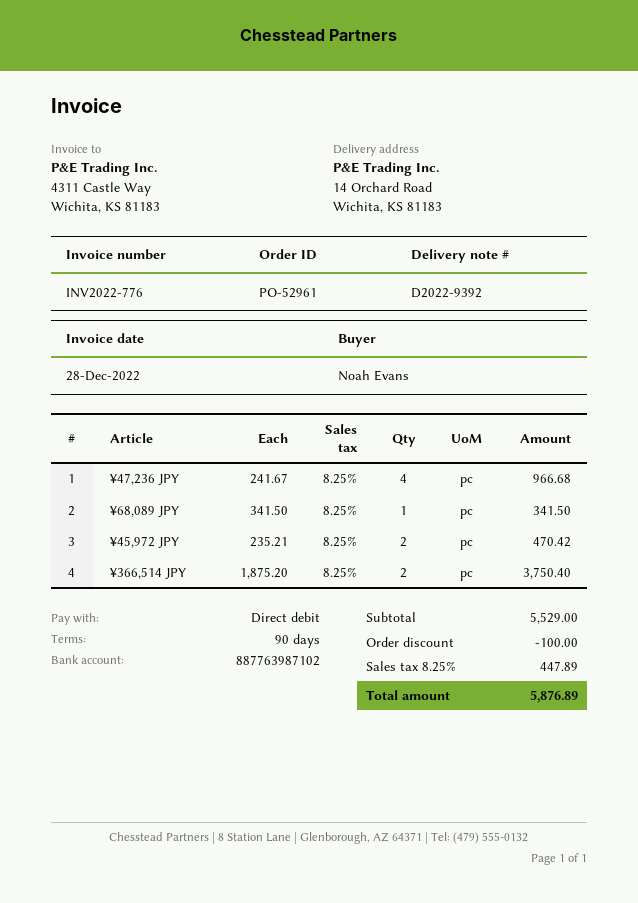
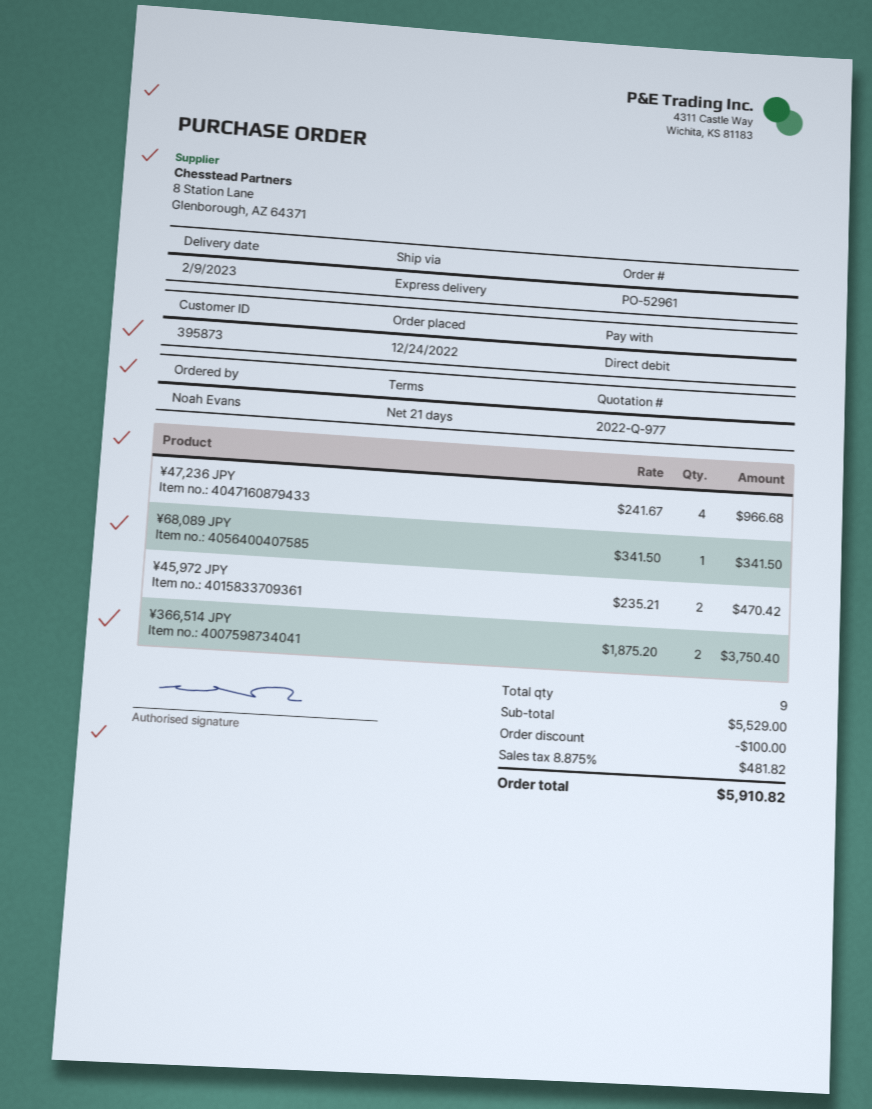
payment terms: 90 days -> 21 days
tax: 8.25% = 447.89 -> 8.875% = 481.82
total: 5876.89 -> 5910.82

